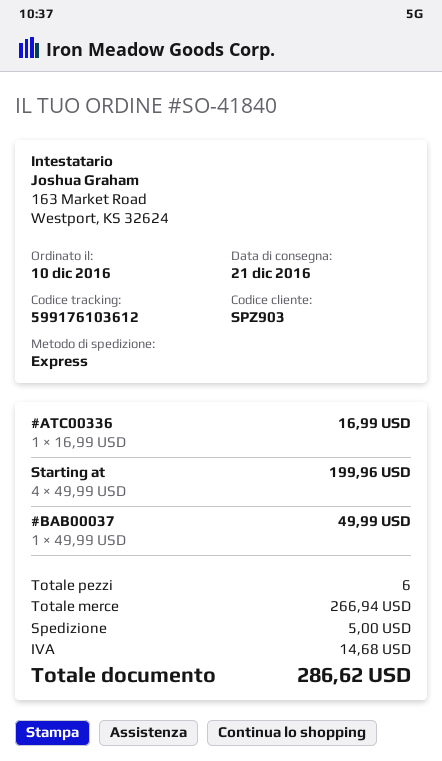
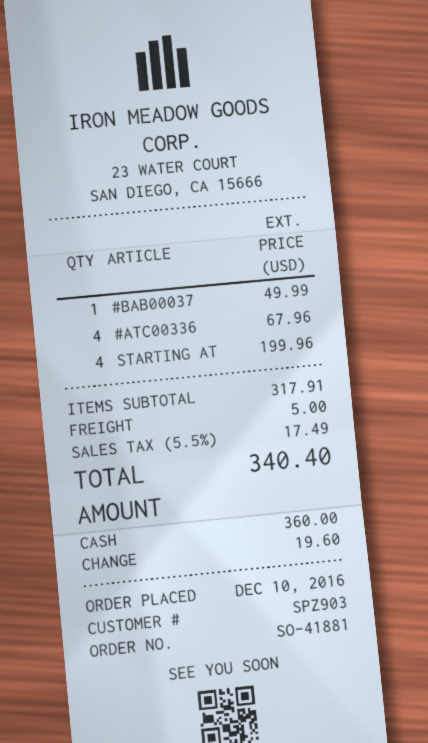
order number: SO-41840 -> SO-41881
#ATC00336: 1 for 16.99 -> 4 for 67.96
subtotal: 266.94 -> 317.91
tax: 14.68 -> 17.49
total: 286.62 -> 340.40

